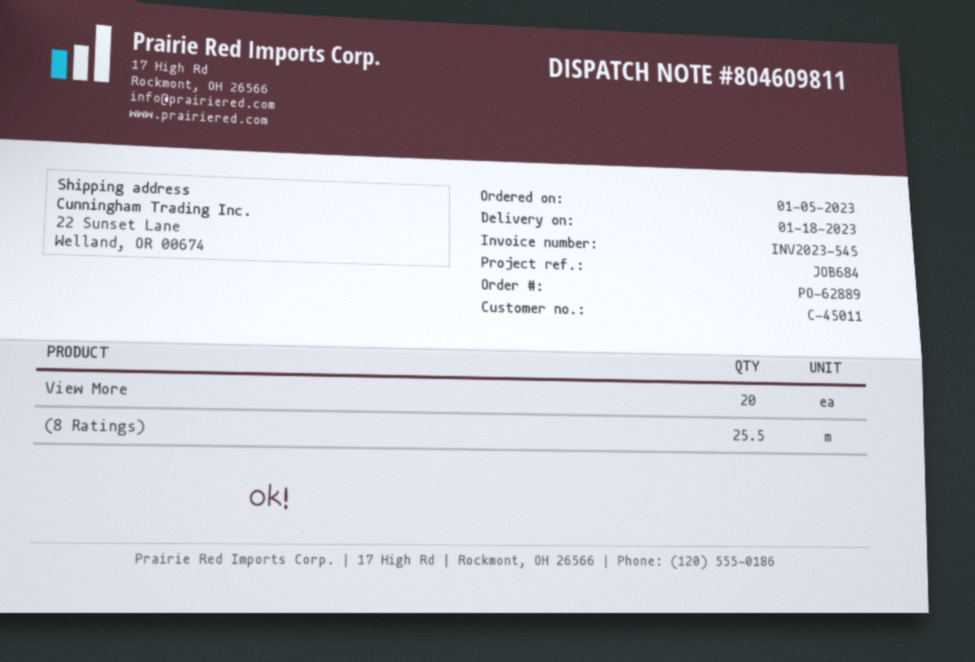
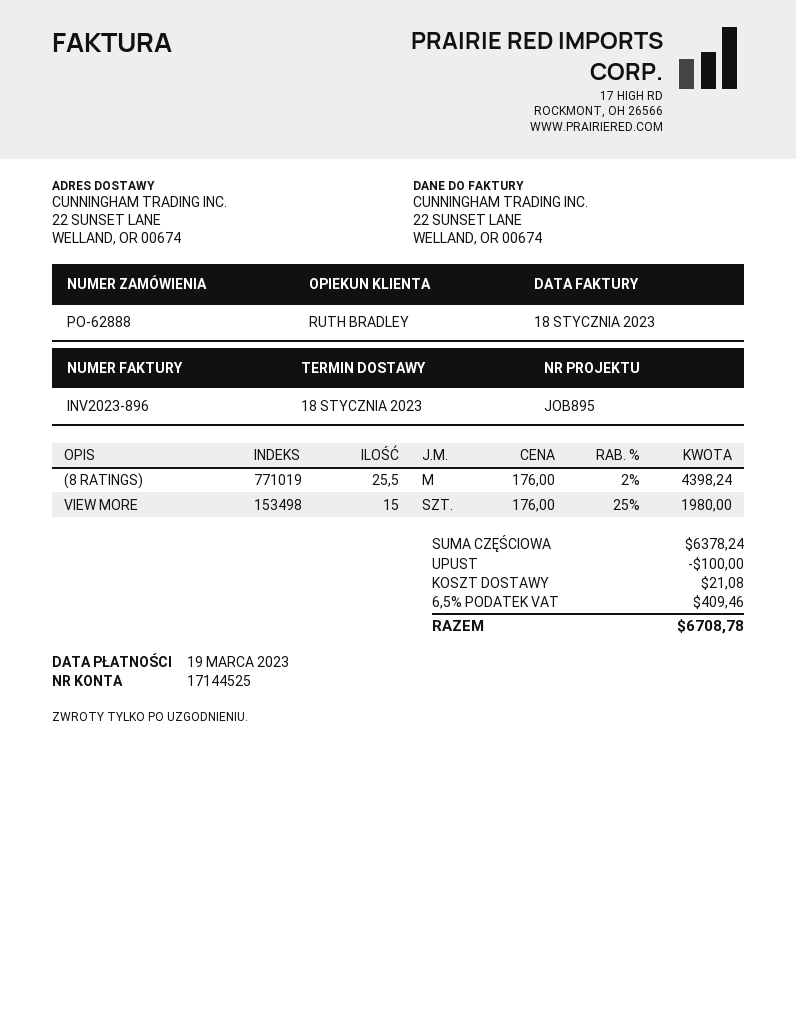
order number: PO-62889 -> PO-62888
invoice number: INV2023-545 -> INV2023-896
reference: JOB684 -> JOB895
View More: 20 -> 15

